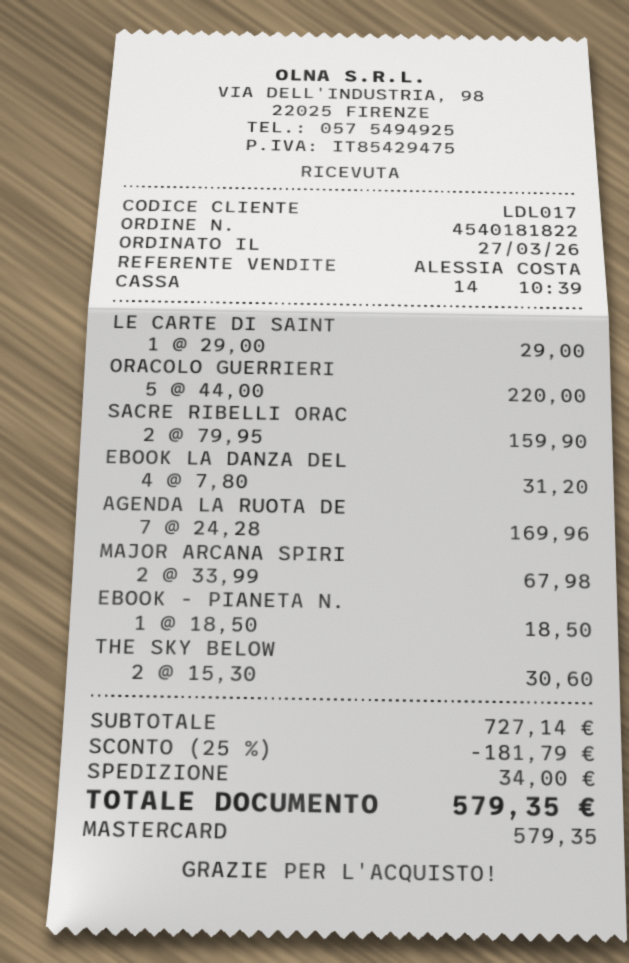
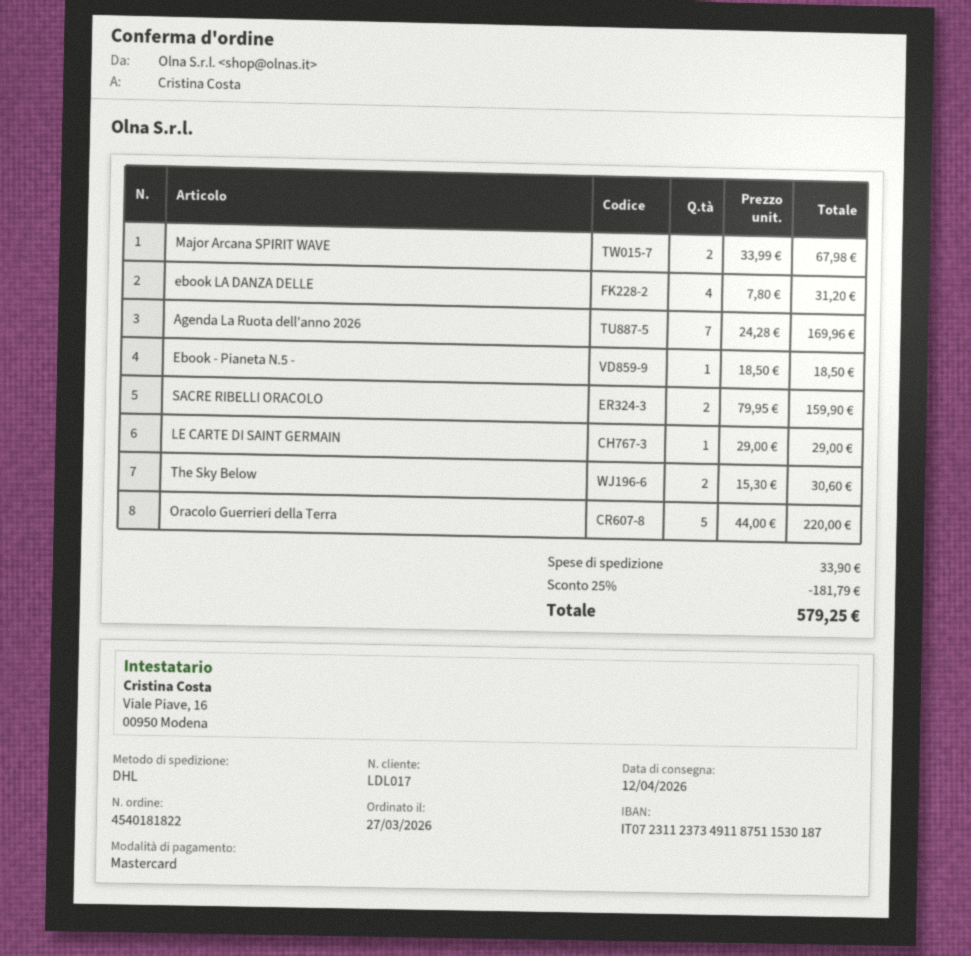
shipping: 34.00 -> 33.90
total: 579.35 -> 579.25

